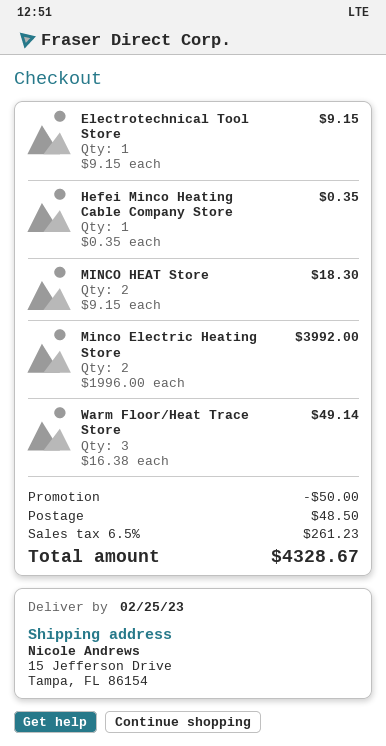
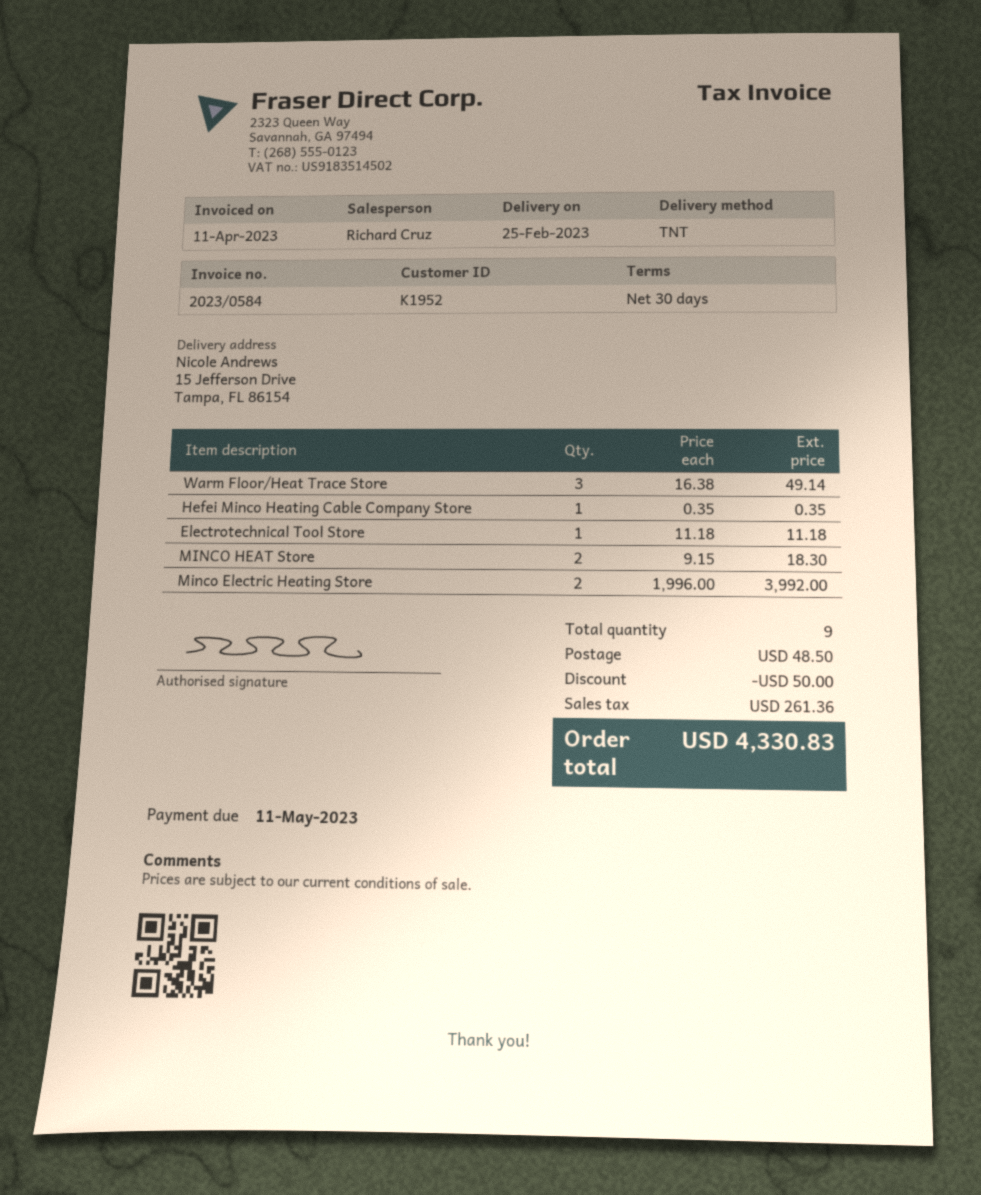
Electrotechnical Tool Store: 1 x 9.15 = 9.15 -> 1 x 11.18 = 11.18
tax: 261.23 -> 261.36
total: 4328.67 -> 4330.83

